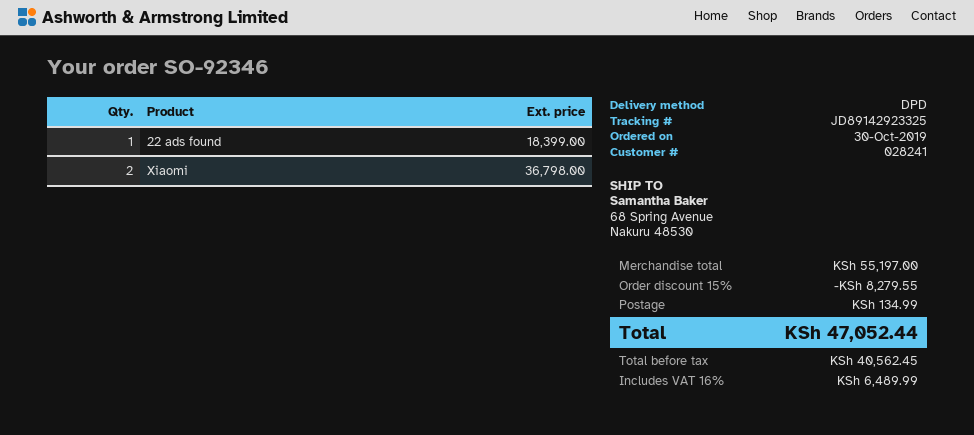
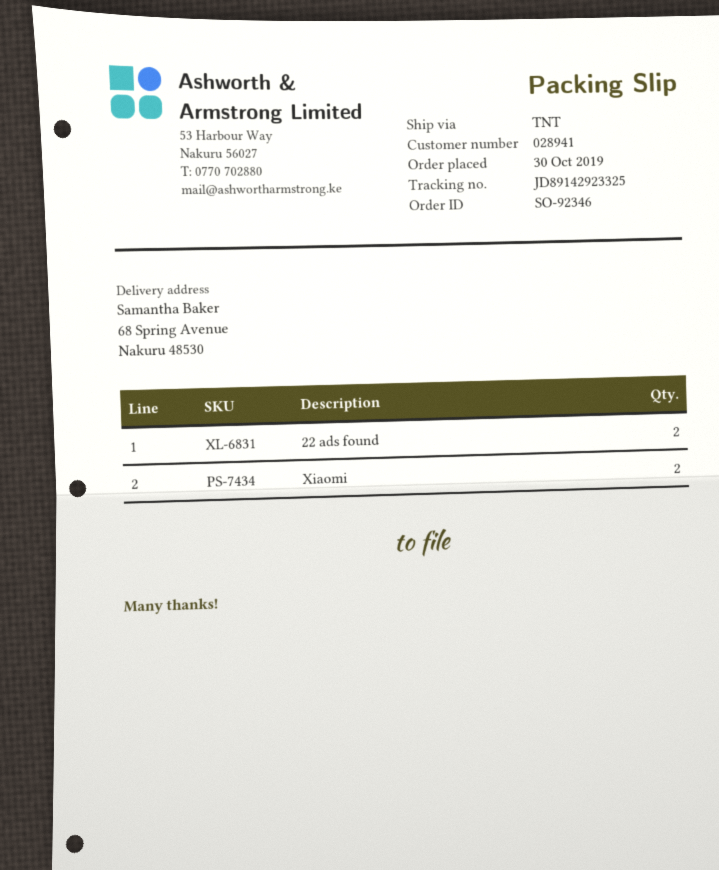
customer number: 028241 -> 028941
shipping method: DPD -> TNT
22 ads found: 1 -> 2

